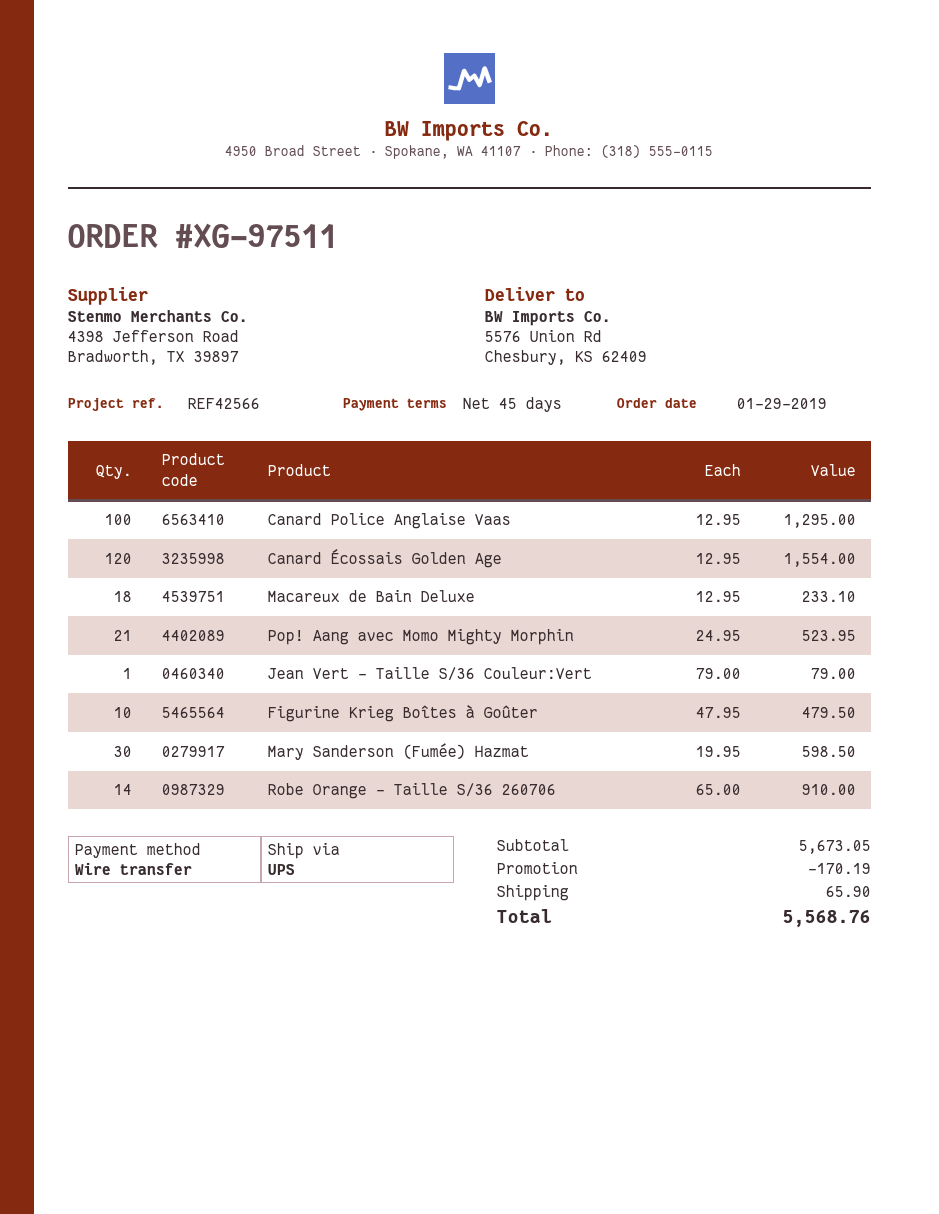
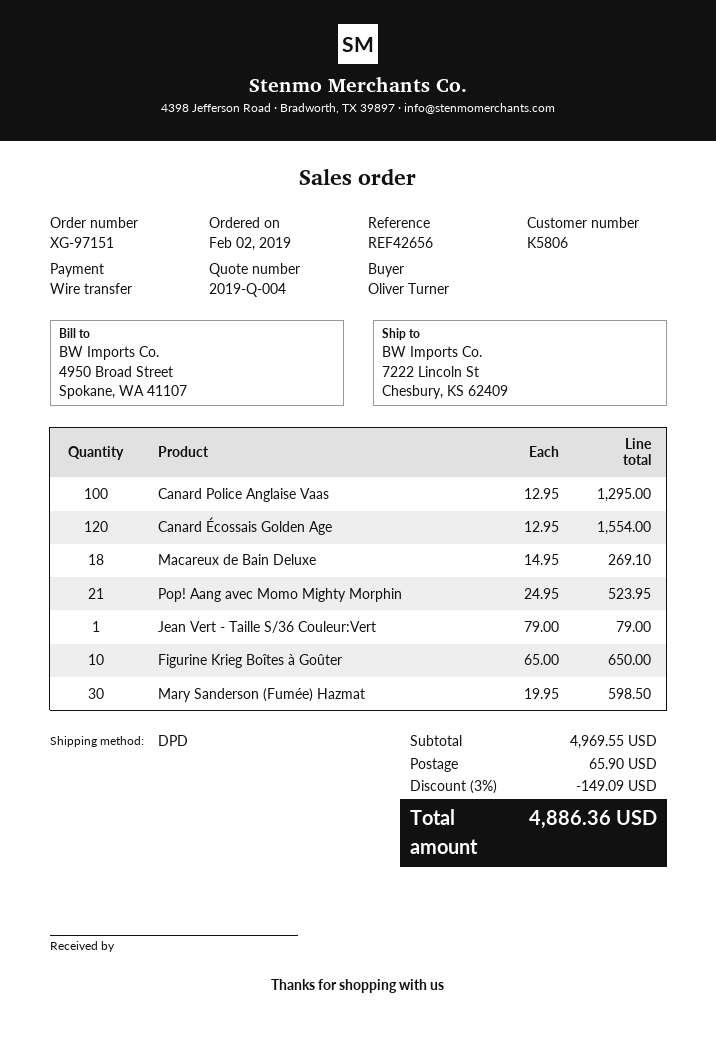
order number: XG-97511 -> XG-97151
order date: 2019-01-29 -> 2019-02-02
reference: REF42566 -> REF42656
shipping method: UPS -> DPD
ship to: 5576 Union Rd, Chesbury, KS 62409 -> 7222 Lincoln St, Chesbury, KS 62409
Macareux de Bain Deluxe: 18 x 12.95 = 233.10 -> 18 x 14.95 = 269.10
Figurine Krieg Boîtes à Goûter: 10 x 47.95 = 479.50 -> 10 x 65.00 = 650.00
Robe Orange - Taille S/36 260706: 14 x 65.00 = 910.00 -> none
subtotal: 5673.05 -> 4969.55
discount: 170.19 -> 149.09
total: 5568.76 -> 4886.36

